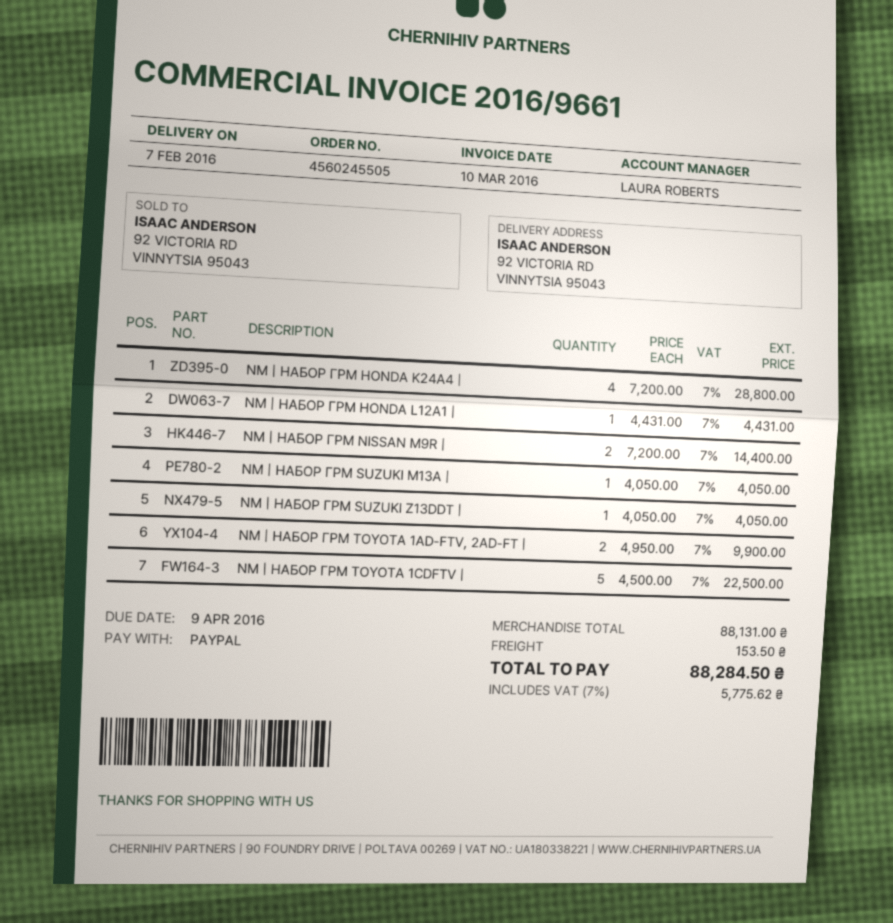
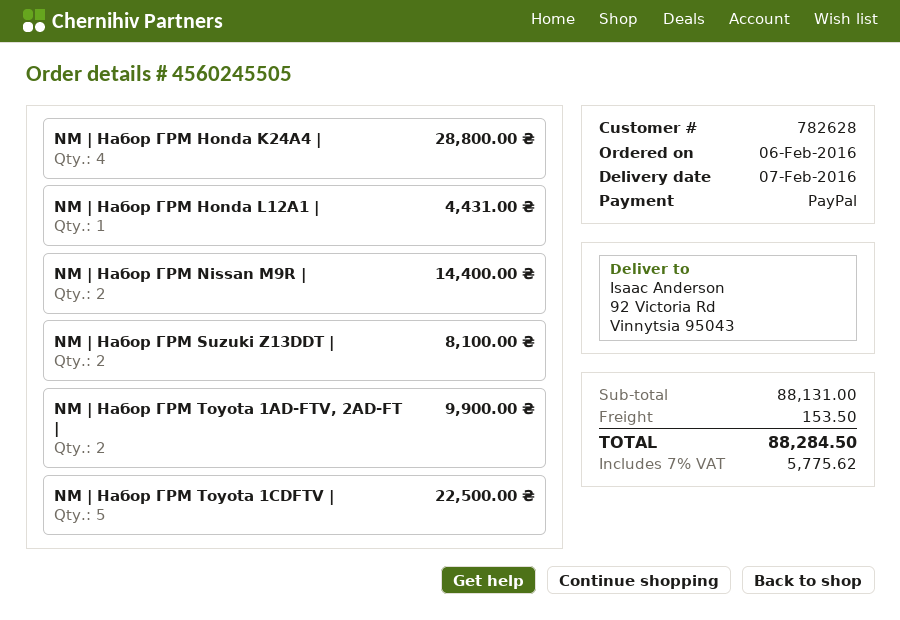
NM | НАБОР ГРМ SUZUKI M13A |: 1 for 4050.00 -> none
NM | НАБОР ГРМ SUZUKI Z13DDT |: 1 for 4050.00 -> 2 for 8100.00

